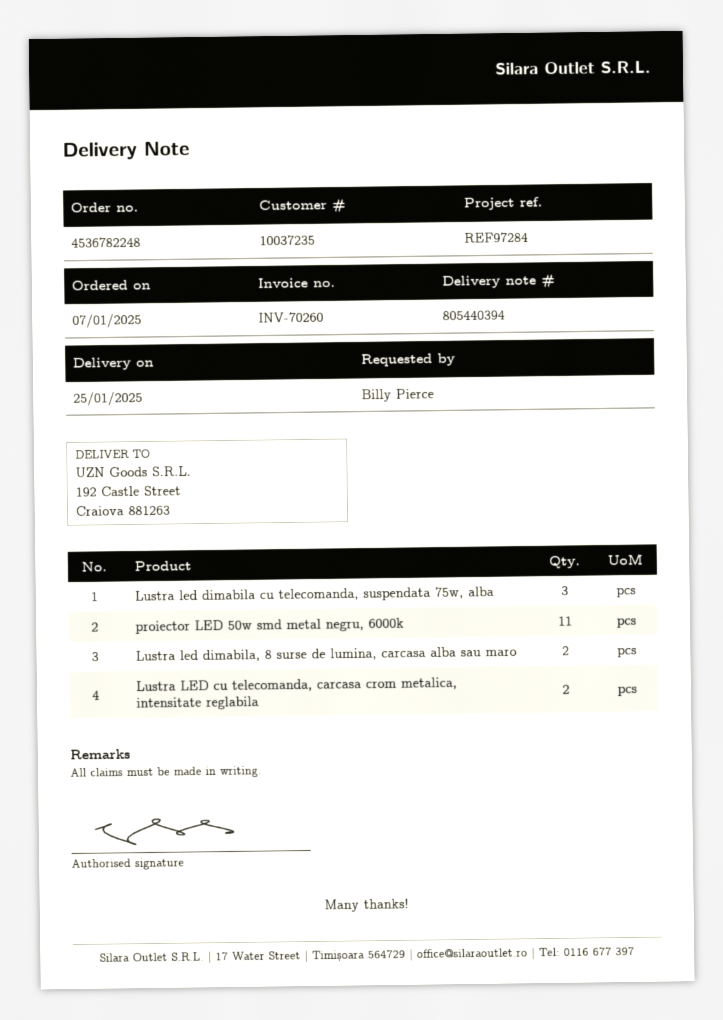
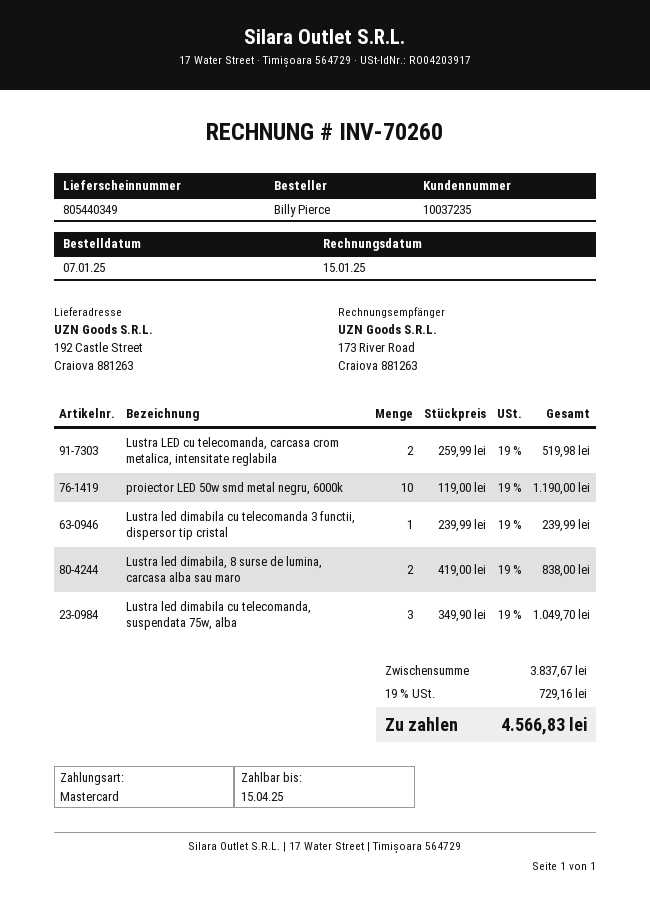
delivery note number: 805440394 -> 805440349
proiector LED 50w smd metal negru, 6000k: 11 -> 10
Lustra led dimabila cu telecomanda 3 functii, dispersor tip cristal: none -> 1

